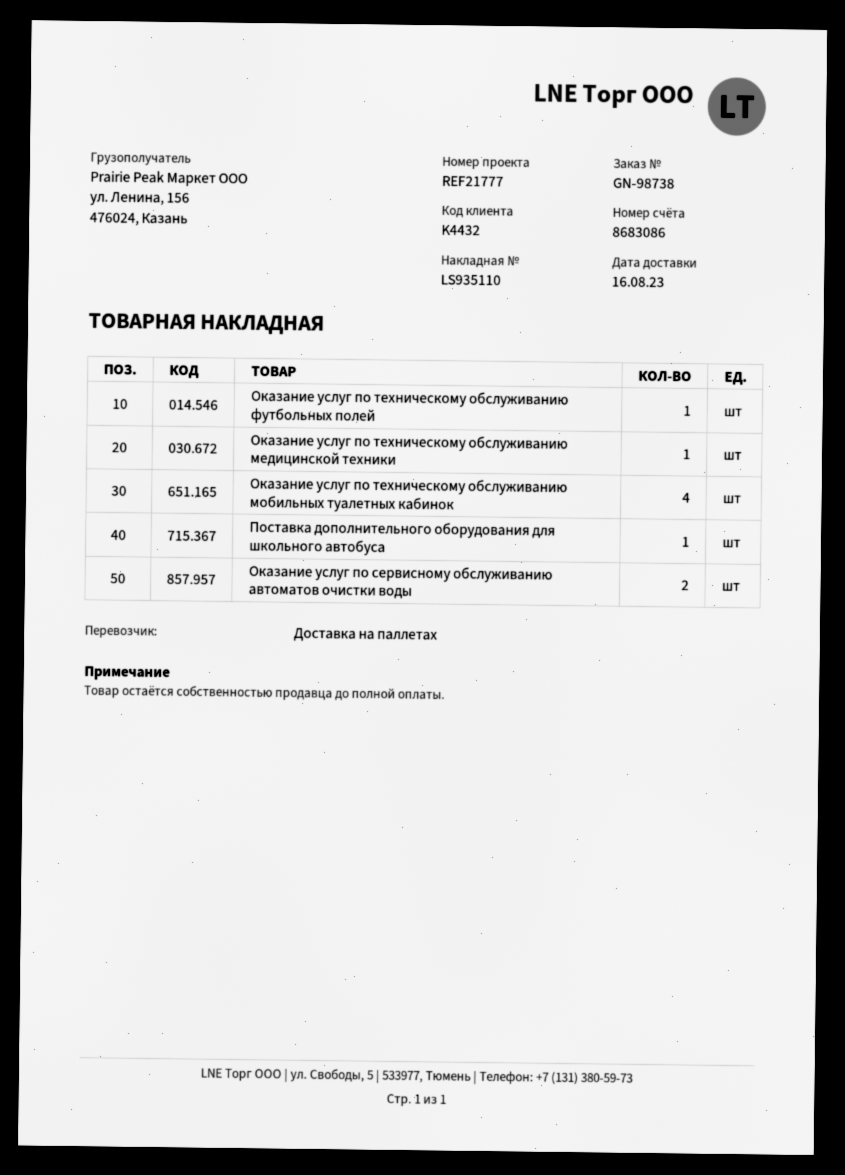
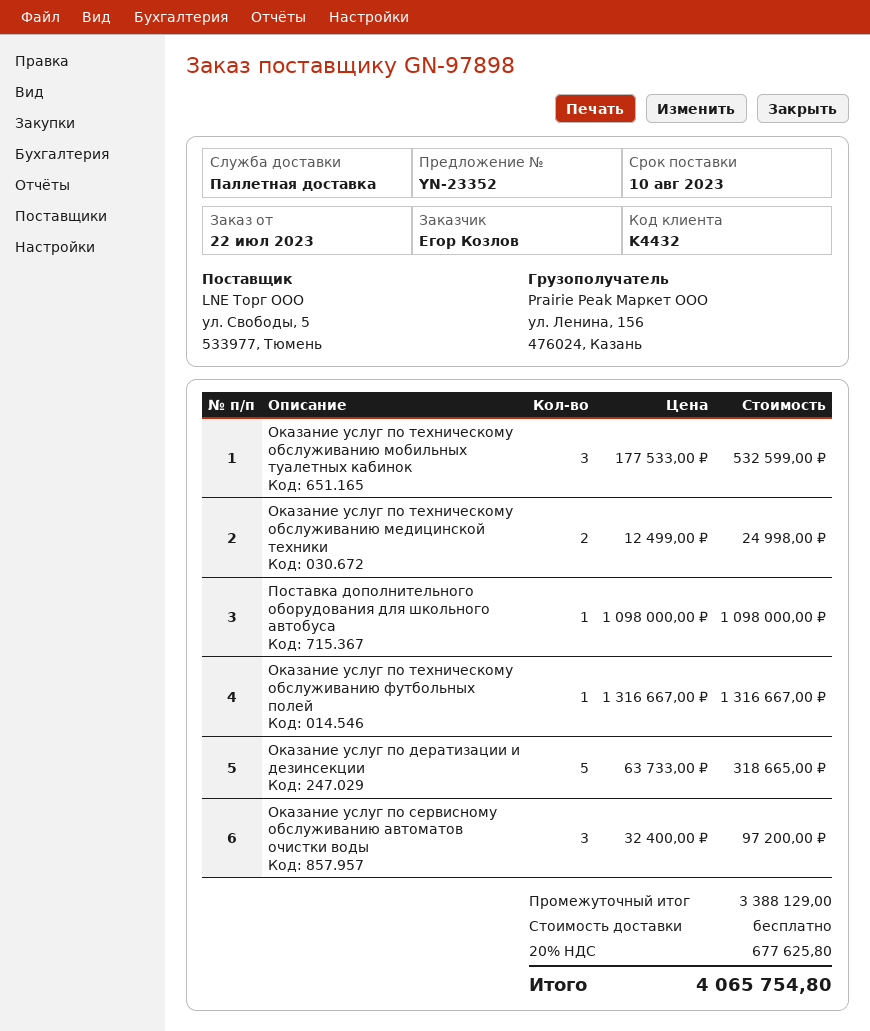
order number: GN-98738 -> GN-97898
delivery date: 2023-08-16 -> 2023-08-10
Оказание услуг по техническому обслуживанию медицинской техники: 1 -> 2
Оказание услуг по техническому обслуживанию мобильных туалетных кабинок: 4 -> 3
Оказание услуг по сервисному обслуживанию автоматов очистки воды: 2 -> 3
Оказание услуг по дератизации и дезинсекции: none -> 5

